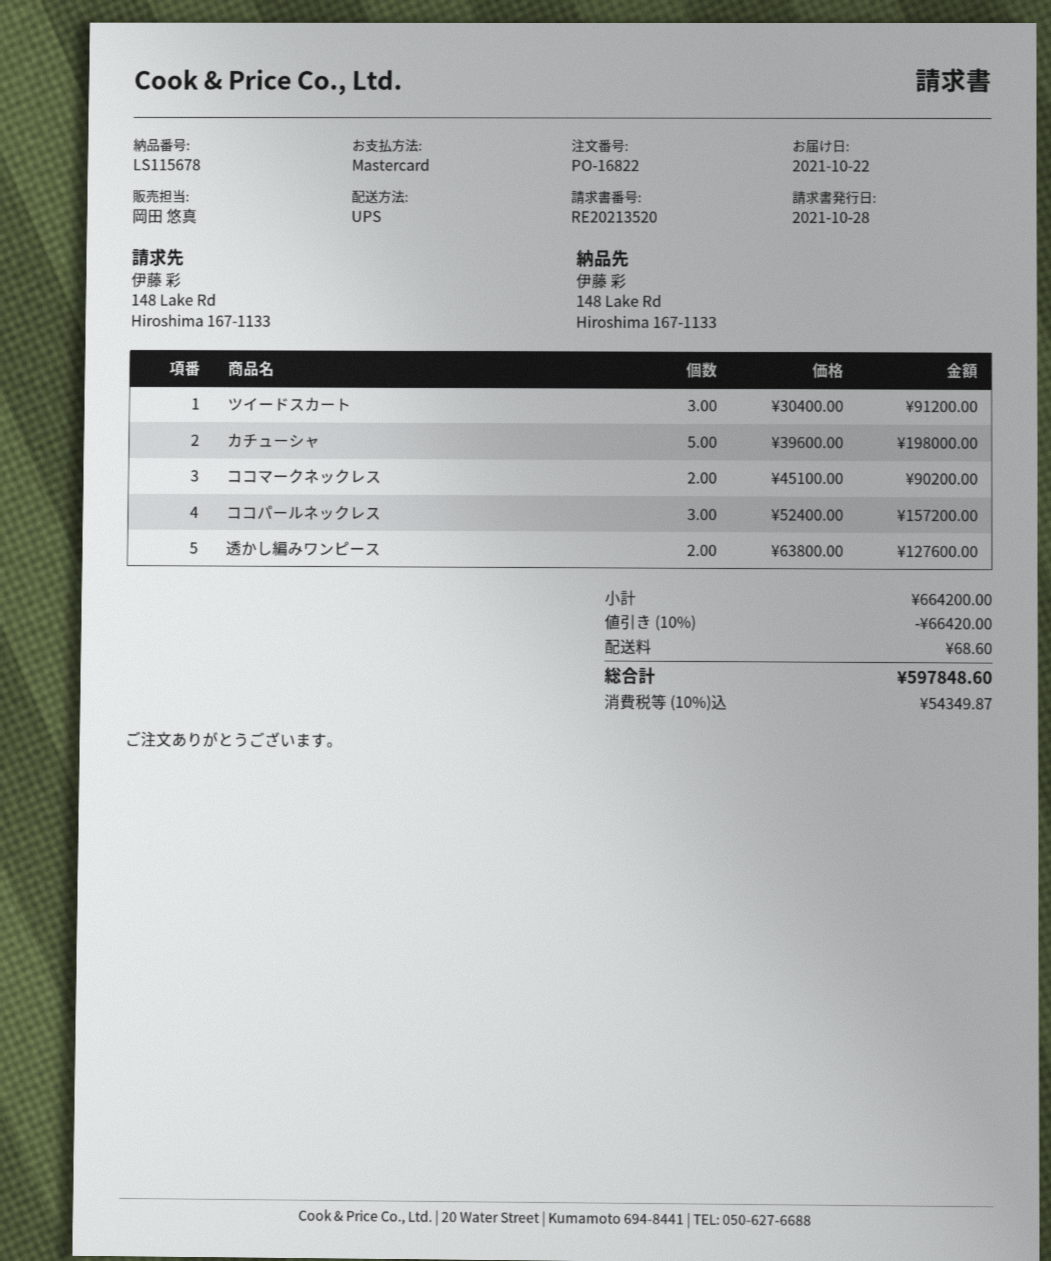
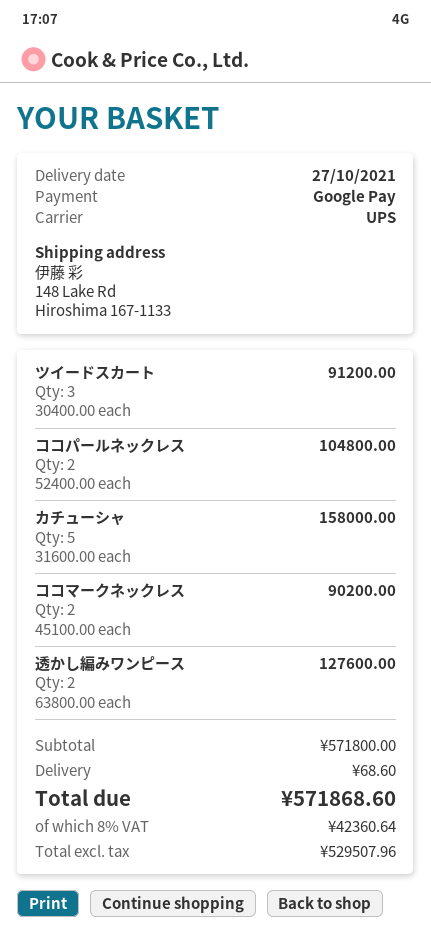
delivery date: 2021-10-22 -> 2021-10-27
payment method: Mastercard -> Google Pay
カチューシャ: 5 x 39600.00 = 198000.00 -> 5 x 31600.00 = 158000.00
ココパールネックレス: 3 x 52400.00 = 157200.00 -> 2 x 52400.00 = 104800.00
subtotal: 664200.00 -> 571800.00
discount: 10% = 66420.00 -> none
tax: 10% = 54349.87 -> 8% = 42360.64
total: 597848.60 -> 571868.60

